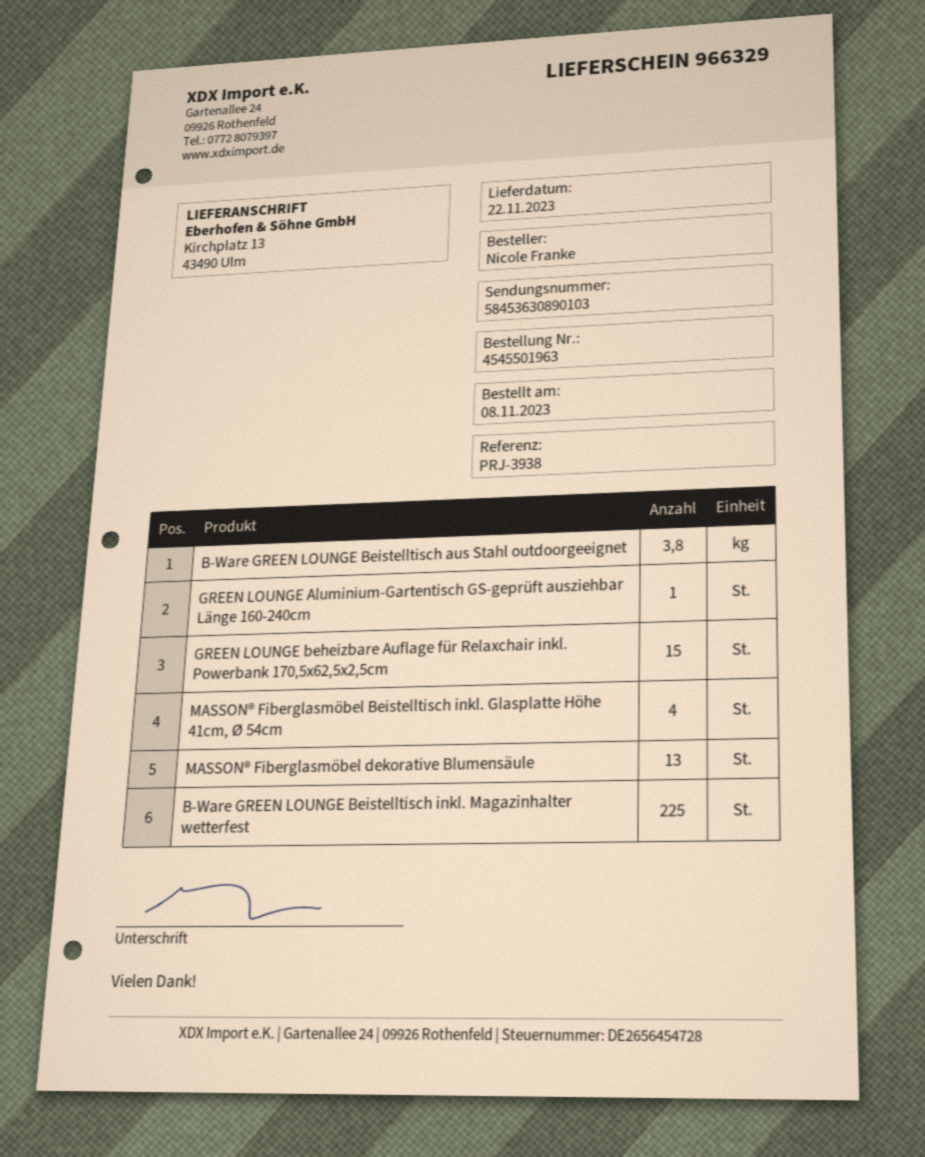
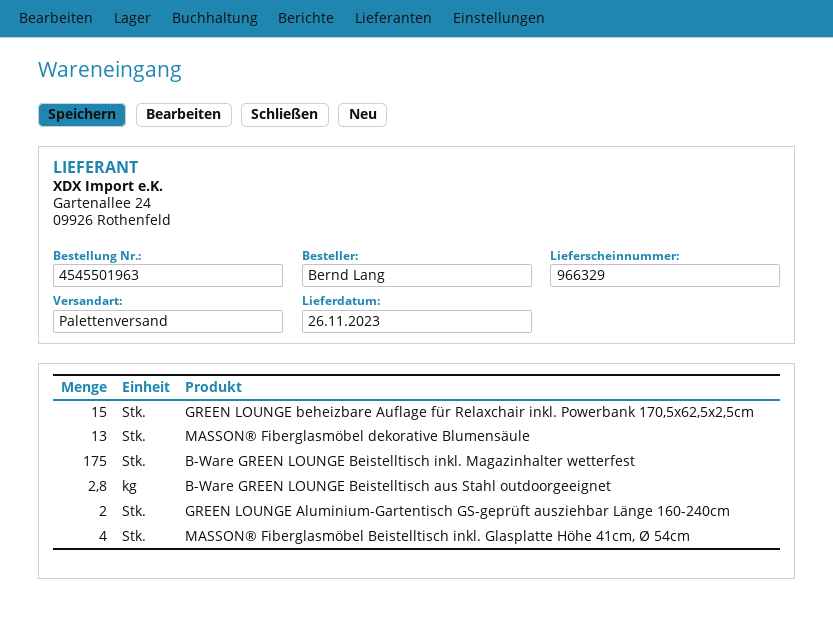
delivery date: 2023-11-22 -> 2023-11-26
ordered by: Nicole Franke -> Bernd Lang
B-Ware GREEN LOUNGE Beistelltisch aus Stahl outdoorgeeignet: 3.8 -> 2.8
GREEN LOUNGE Aluminium-Gartentisch GS-geprüft ausziehbar Länge 160-240cm: 1 -> 2
B-Ware GREEN LOUNGE Beistelltisch inkl. Magazinhalter wetterfest: 225 -> 175

